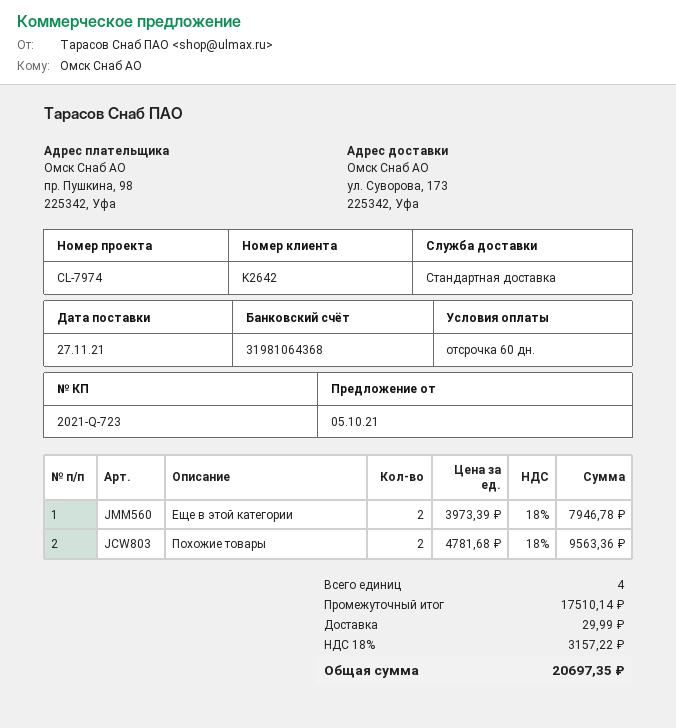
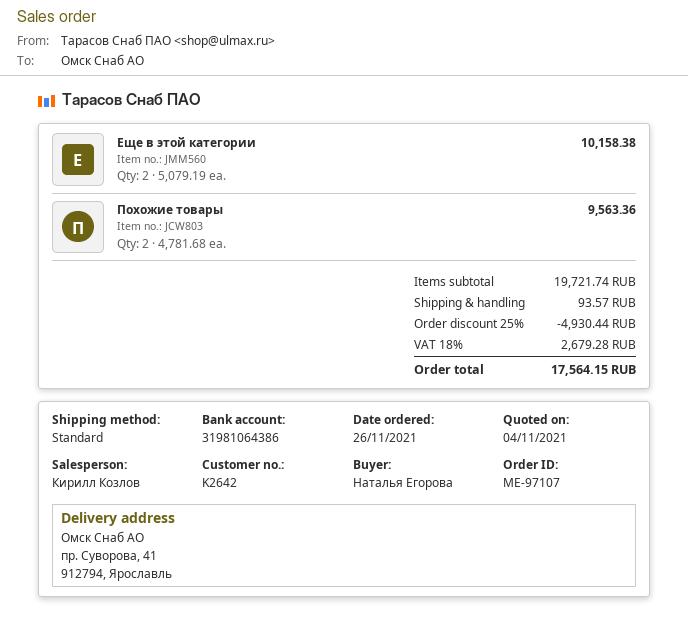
quote date: 2021-10-05 -> 2021-11-04
bank account: 31981064368 -> 31981064386
ship to: ул. Суворова, 173, 225342, Уфа -> пр. Суворова, 41, 912794, Ярославль
Еще в этой категории: 2 x 3973.39 = 7946.78 -> 2 x 5079.19 = 10158.38
subtotal: 17510.14 -> 19721.74
discount: none -> 25% = 4930.44
shipping: 29.99 -> 93.57
tax: 18% = 3157.22 -> 18% = 2679.28
total: 20697.35 -> 17564.15

